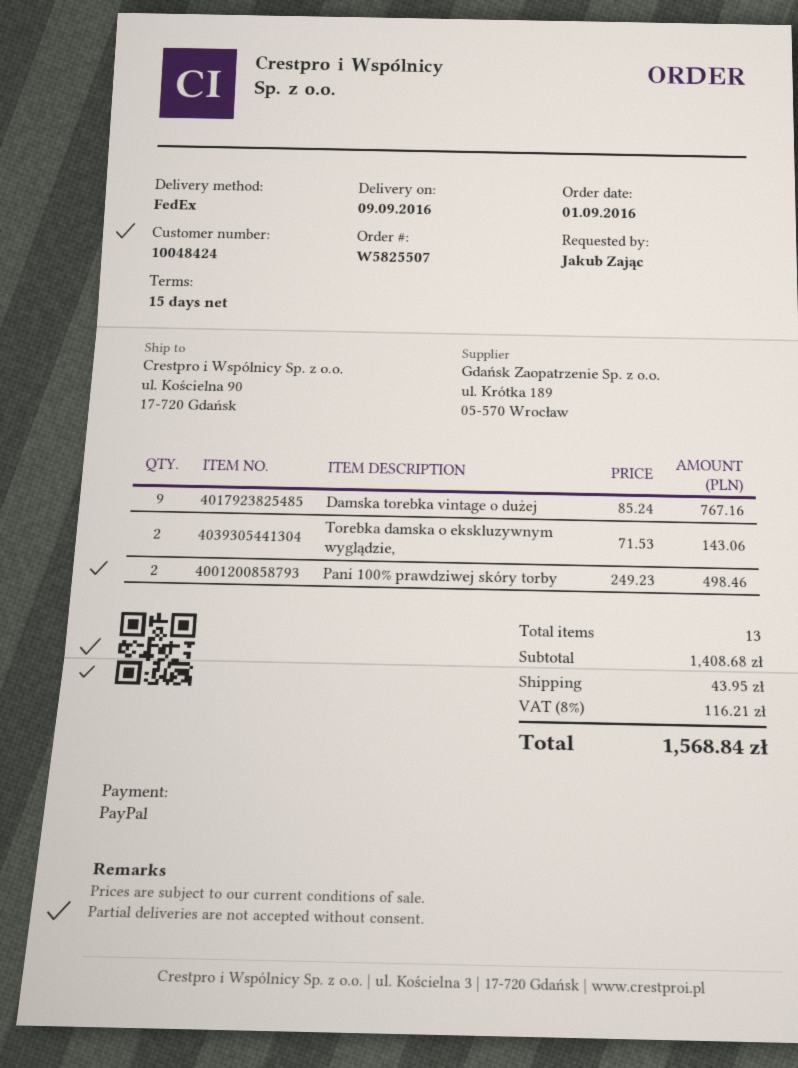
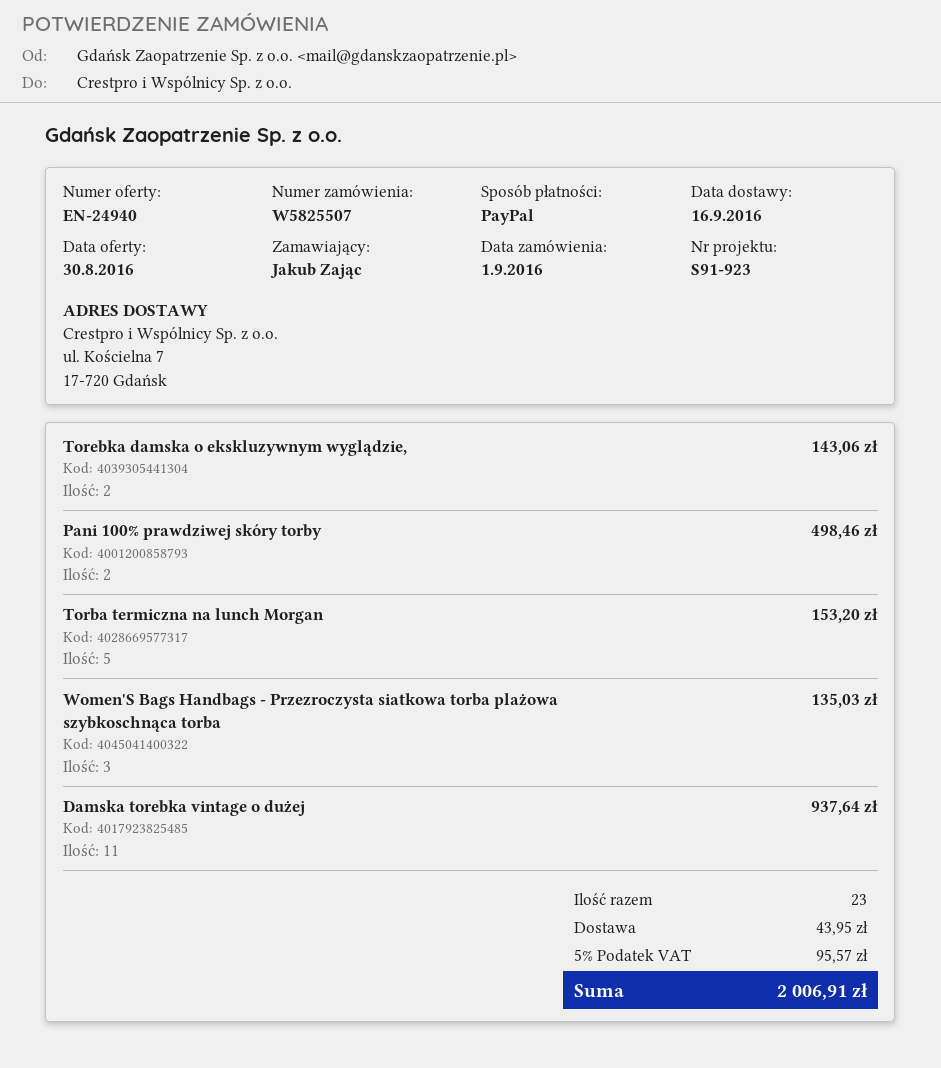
delivery date: 2016-09-09 -> 2016-09-16
ship to: ul. Kościelna 90, 17-720 Gdańsk -> ul. Kościelna 7, 17-720 Gdańsk
Damska torebka vintage o dużej: 9 for 767.16 -> 11 for 937.64
Torba termiczna na lunch Morgan: none -> 5 for 153.20
Women'S Bags Handbags - Przezroczysta siatkowa torba plażowa szybkoschnąca torba: none -> 3 for 135.03
total quantity: 13 -> 23
tax: 8% = 116.21 -> 5% = 95.57
total: 1568.84 -> 2006.91

